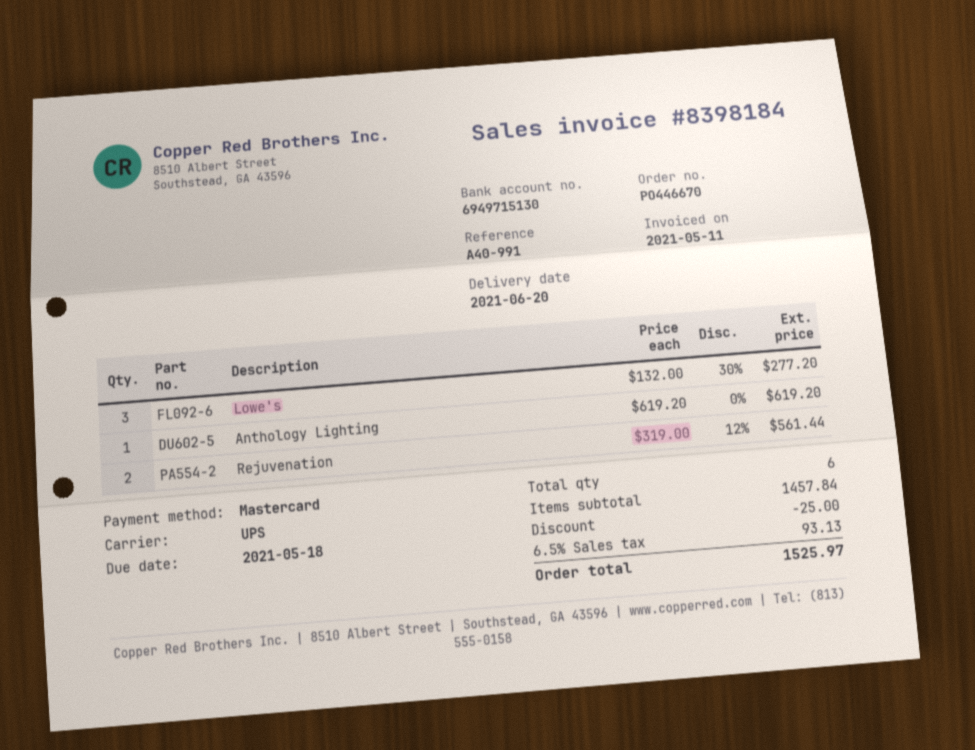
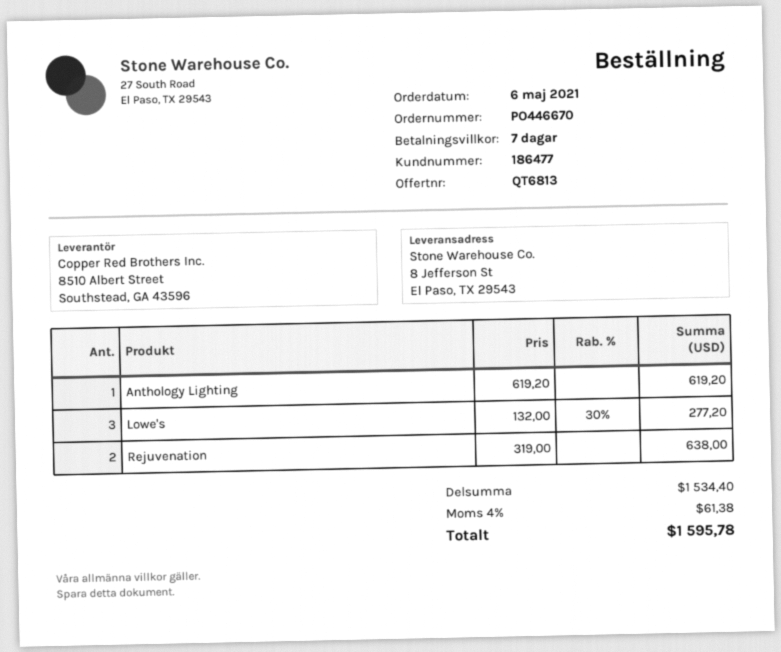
Rejuvenation: 2 x 319.00 - 12% = 561.44 -> 2 x 319.00 = 638.00
subtotal: 1457.84 -> 1534.40
discount: 25.00 -> none
tax: 6.5% = 93.13 -> 4% = 61.38
total: 1525.97 -> 1595.78

